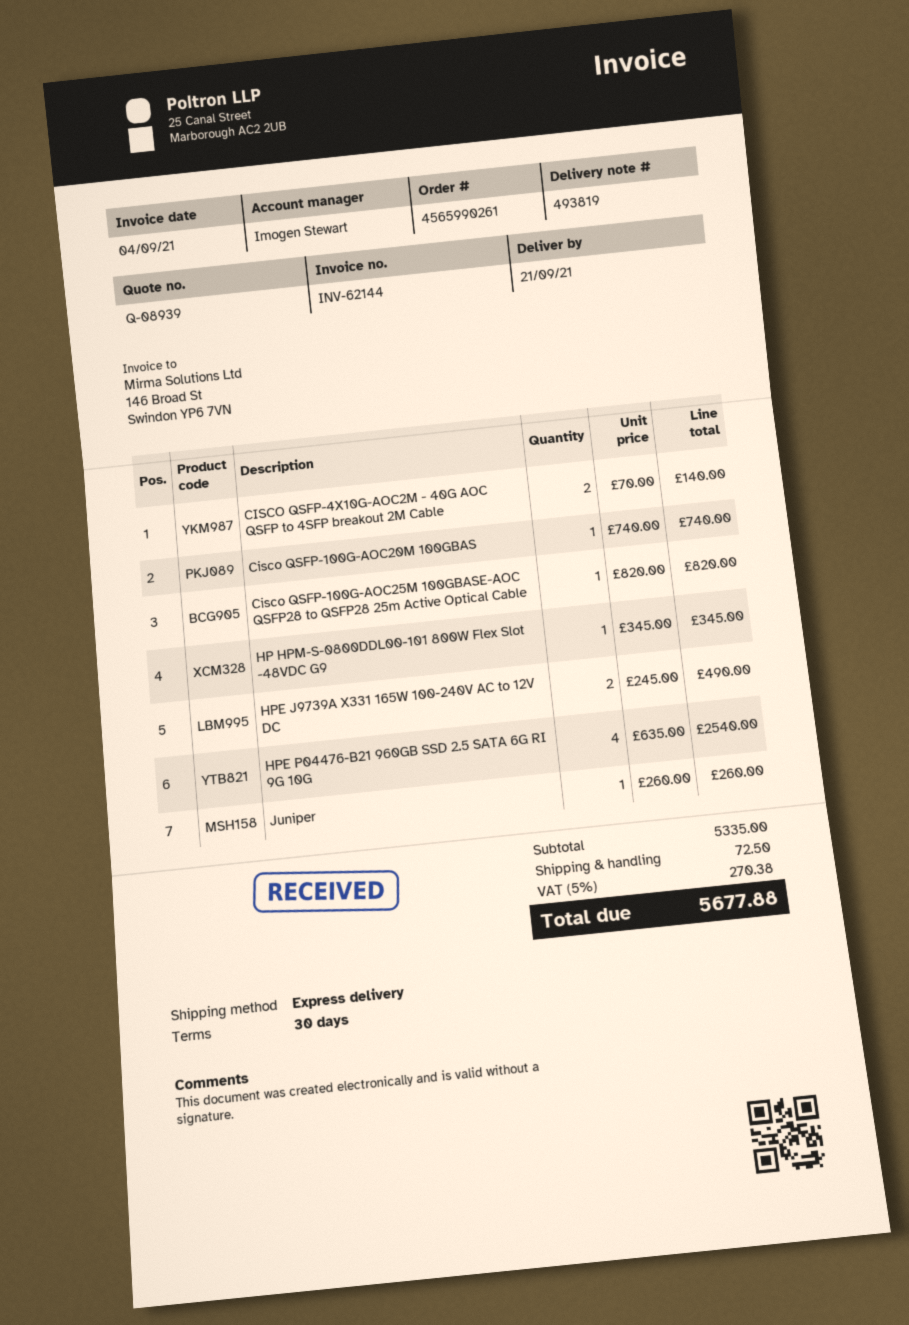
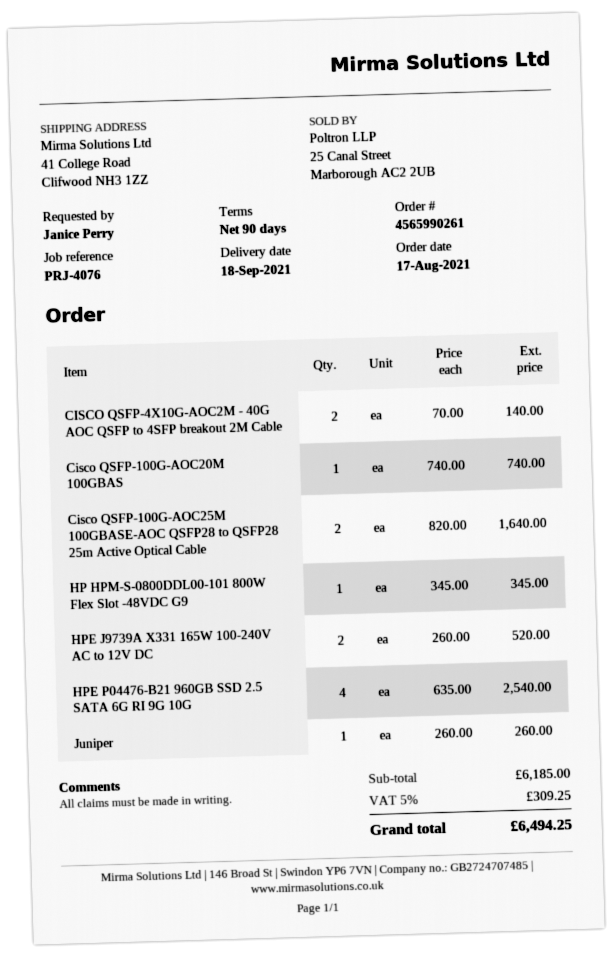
delivery date: 2021-09-21 -> 2021-09-18
payment terms: 30 days -> 90 days
Cisco QSFP-100G-AOC25M 100GBASE-AOC QSFP28 to QSFP28 25m Active Optical Cable: 1 x 820.00 = 820.00 -> 2 x 820.00 = 1640.00
HPE J9739A X331 165W 100-240V AC to 12V DC: 2 x 245.00 = 490.00 -> 2 x 260.00 = 520.00
subtotal: 5335.00 -> 6185.00
shipping: 72.50 -> none
tax: 5% = 270.38 -> 5% = 309.25
total: 5677.88 -> 6494.25

